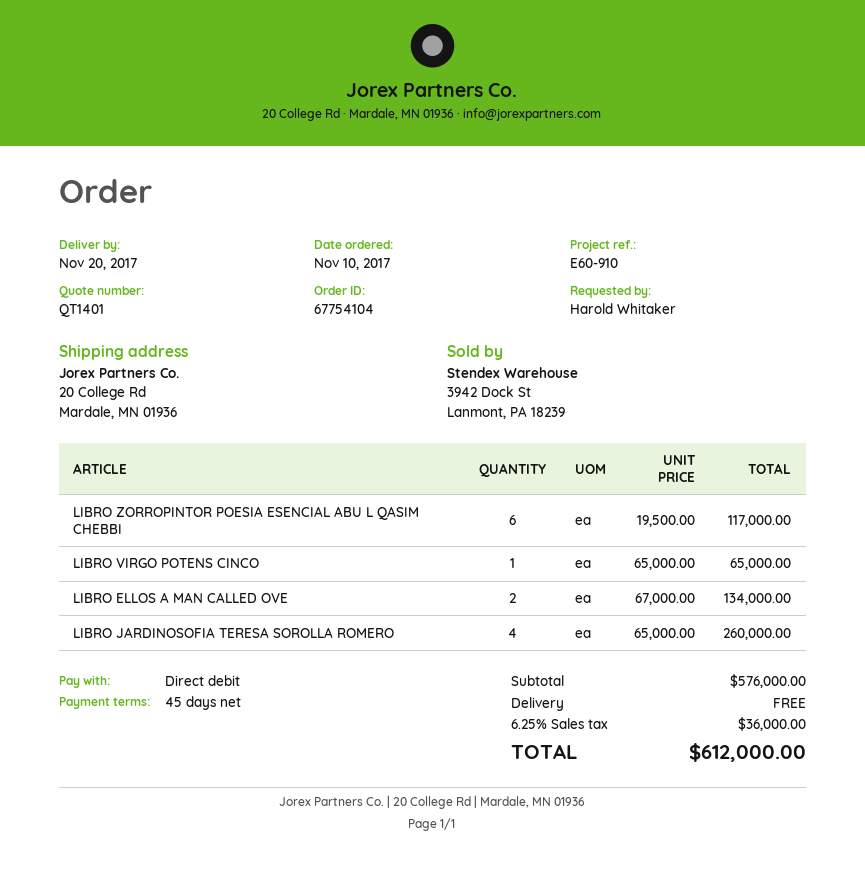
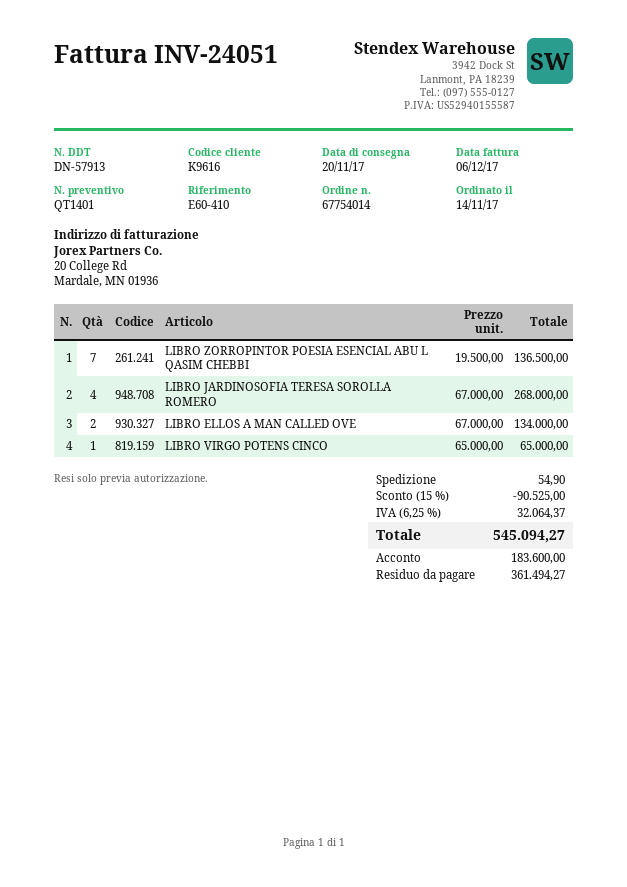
order number: 67754104 -> 67754014
order date: 2017-11-10 -> 2017-11-14
reference: E60-910 -> E60-410
LIBRO ZORROPINTOR POESIA ESENCIAL ABU L QASIM CHEBBI: 6 x 19500.00 = 117000.00 -> 7 x 19500.00 = 136500.00
LIBRO JARDINOSOFIA TERESA SOROLLA ROMERO: 4 x 65000.00 = 260000.00 -> 4 x 67000.00 = 268000.00
discount: none -> 15% = 90525.00
shipping: 0.00 -> 54.90
tax: 6.25% = 36000.00 -> 6.25% = 32064.37
total: 612000.00 -> 545094.27

